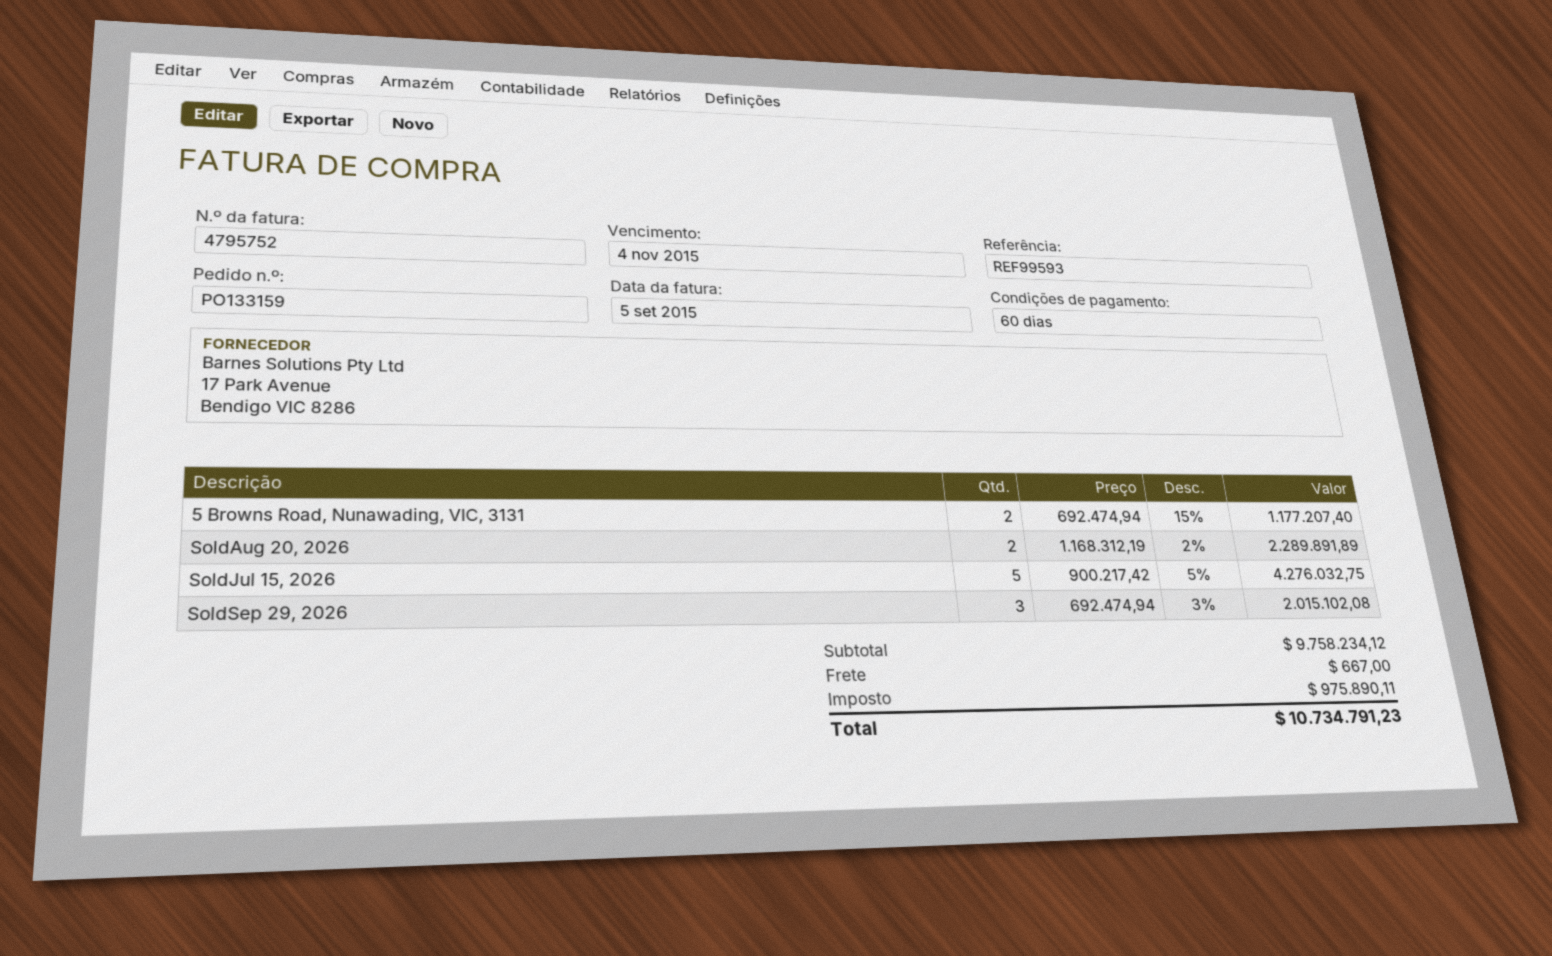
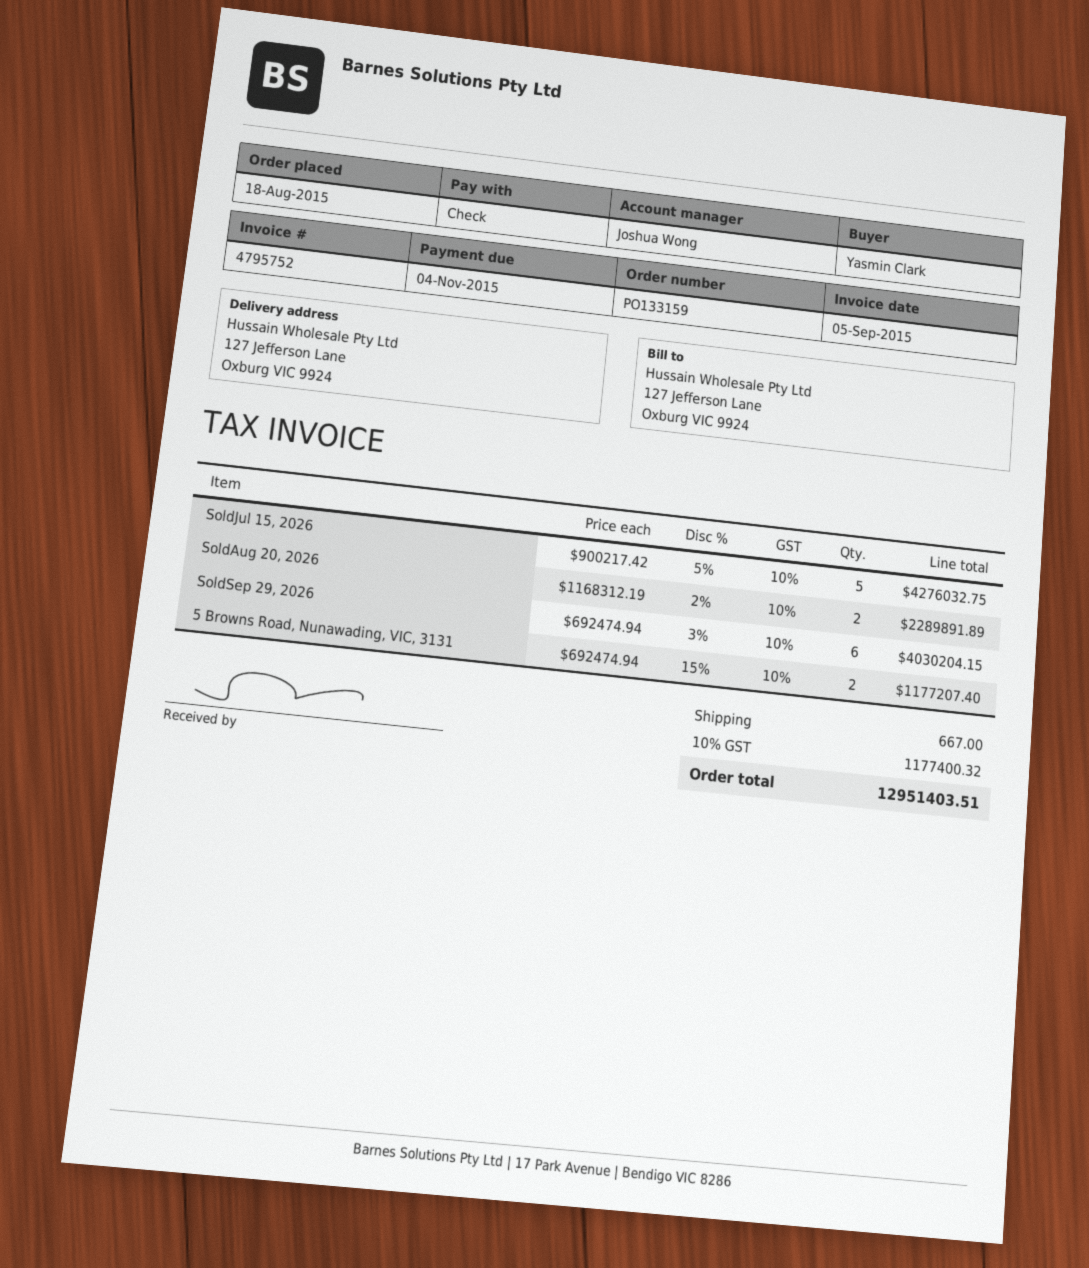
SoldSep 29, 2026: 3 x 692474.94 - 3% = 2015102.08 -> 6 x 692474.94 - 3% = 4030204.15
tax: 975890.11 -> 1177400.32
total: 10734791.23 -> 12951403.51

